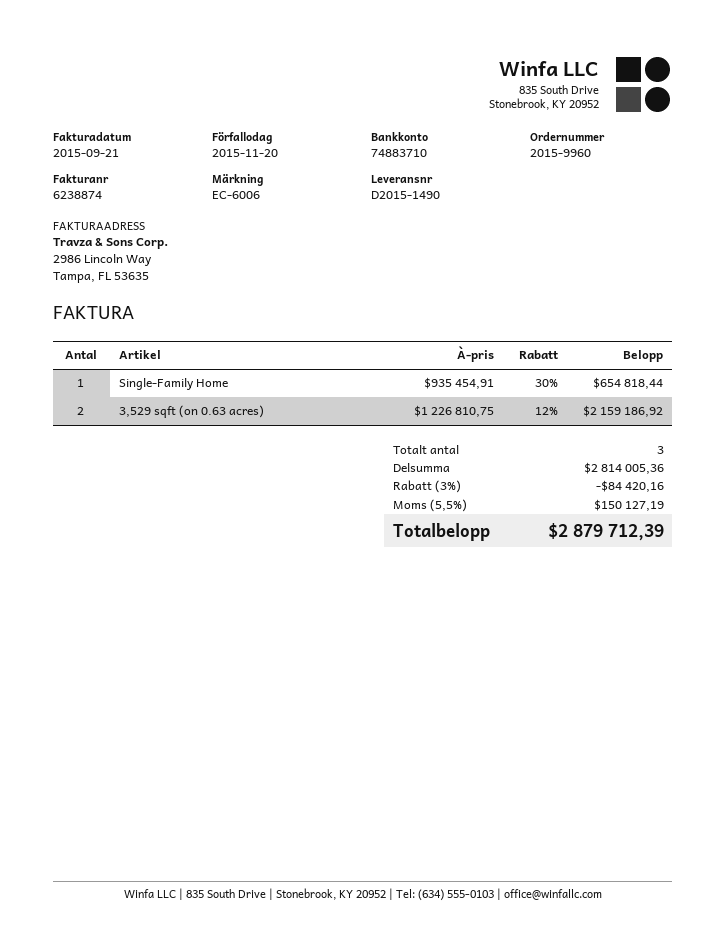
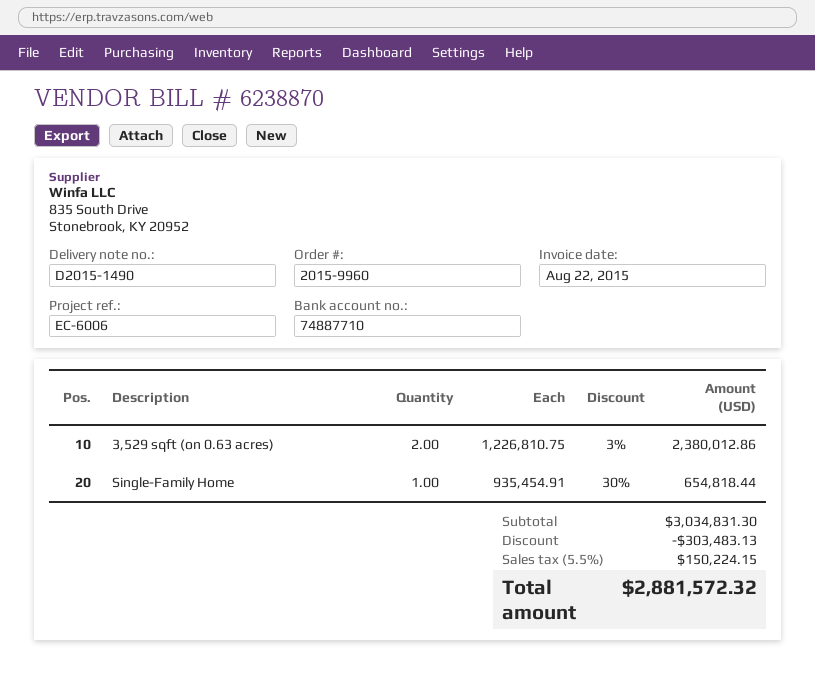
invoice number: 6238874 -> 6238870
invoice date: 2015-09-21 -> 2015-08-22
bank account: 74883710 -> 74887710
3,529 sqft (on 0.63 acres): 2 x 1226810.75 - 12% = 2159186.92 -> 2 x 1226810.75 - 3% = 2380012.86
subtotal: 2814005.36 -> 3034831.30
discount: 84420.16 -> 303483.13
tax: 5.5% = 150127.19 -> 5.5% = 150224.15
total: 2879712.39 -> 2881572.32

